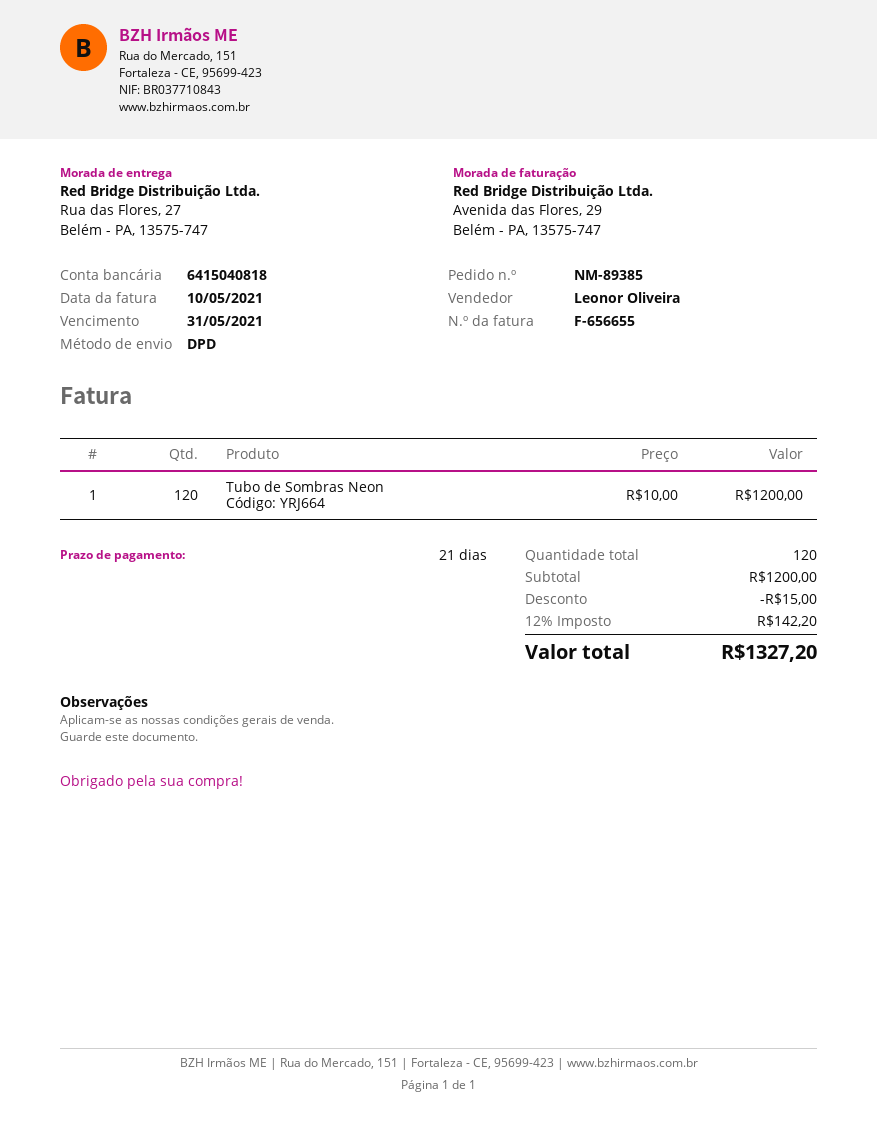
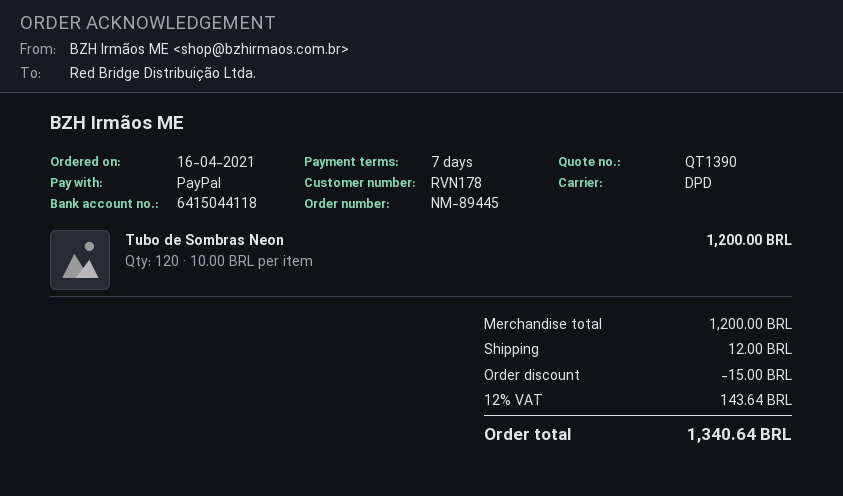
order number: NM-89385 -> NM-89445
payment terms: 21 days -> 7 days
bank account: 6415040818 -> 6415044118
shipping: none -> 12.00
tax: 12% = 142.20 -> 12% = 143.64
total: 1327.20 -> 1340.64

